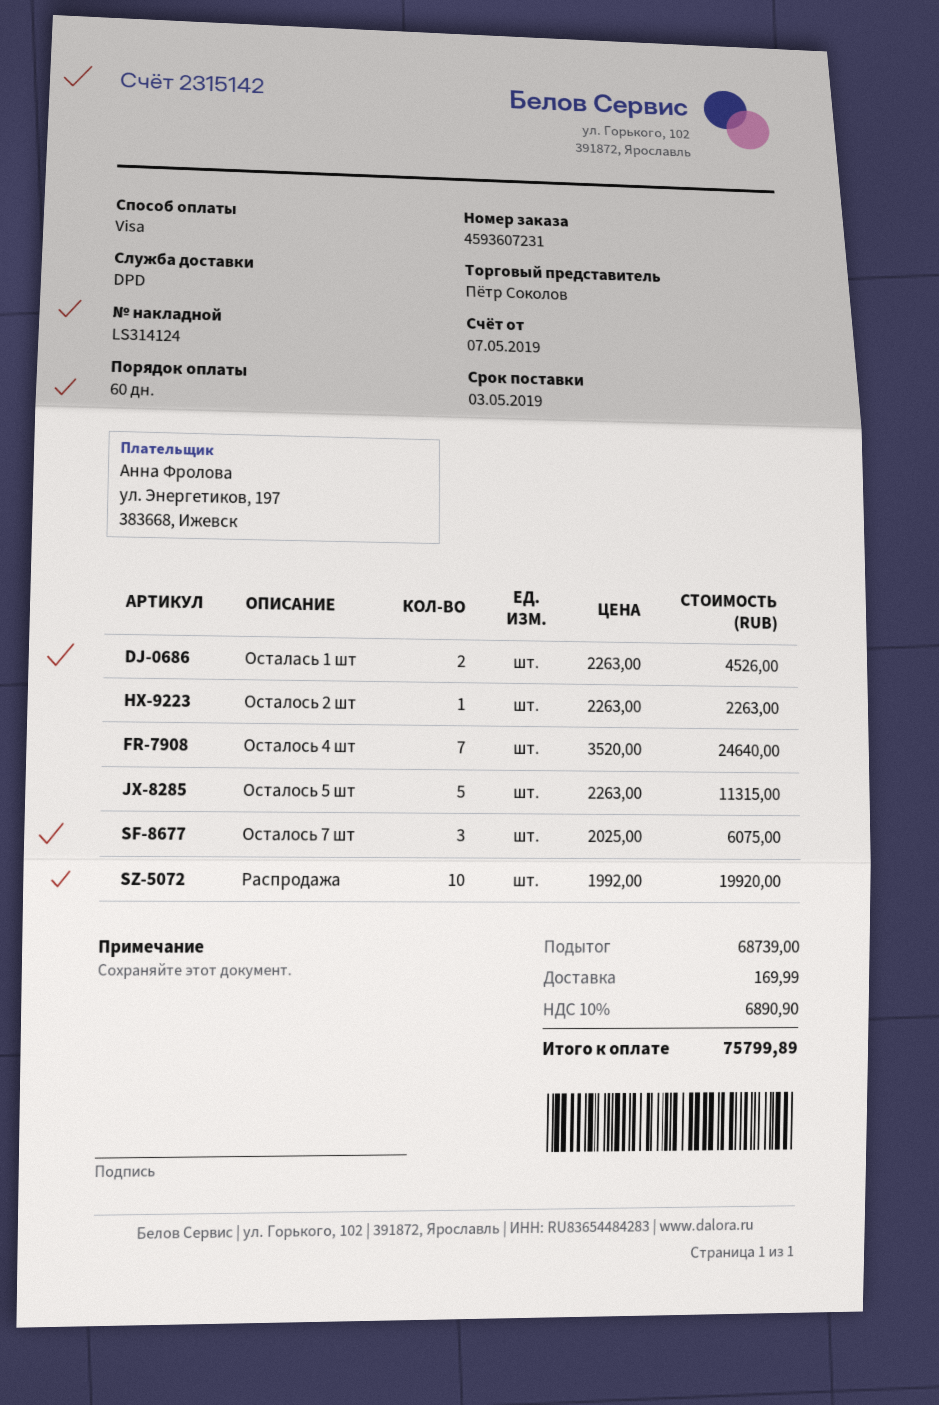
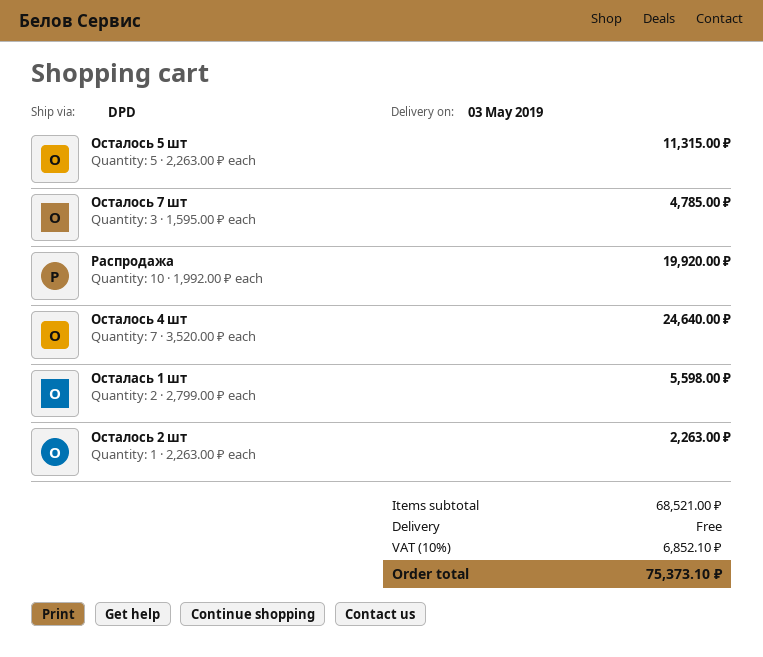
Осталась 1 шт: 2 x 2263.00 = 4526.00 -> 2 x 2799.00 = 5598.00
Осталось 7 шт: 3 x 2025.00 = 6075.00 -> 3 x 1595.00 = 4785.00
subtotal: 68739.00 -> 68521.00
shipping: 169.99 -> 0.00
tax: 10% = 6890.90 -> 10% = 6852.10
total: 75799.89 -> 75373.10

